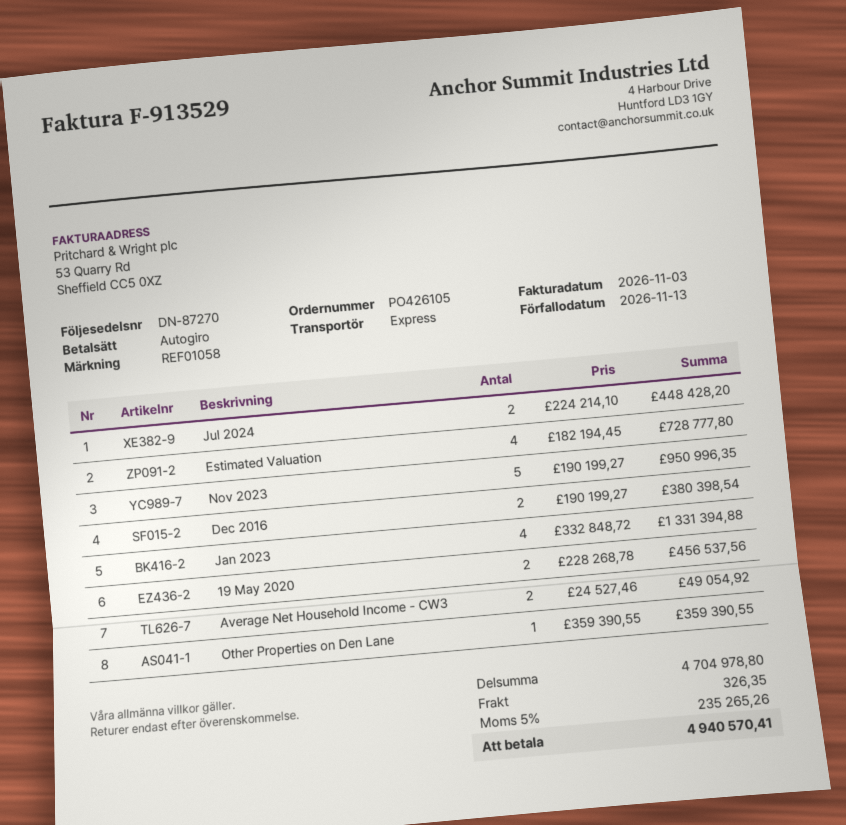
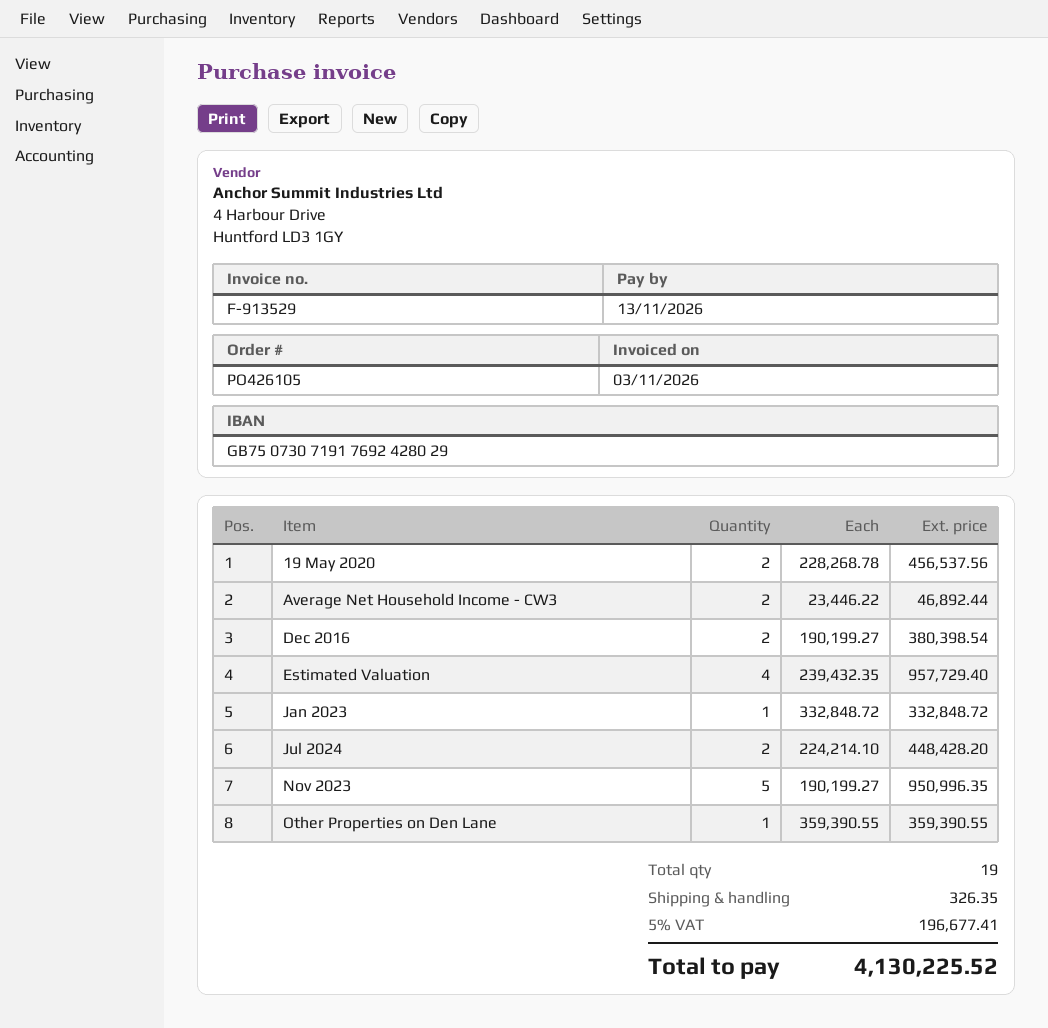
Estimated Valuation: 4 x 182194.45 = 728777.80 -> 4 x 239432.35 = 957729.40
Jan 2023: 4 x 332848.72 = 1331394.88 -> 1 x 332848.72 = 332848.72
Average Net Household Income - CW3: 2 x 24527.46 = 49054.92 -> 2 x 23446.22 = 46892.44
tax: 5% = 235265.26 -> 5% = 196677.41
total: 4940570.41 -> 4130225.52

